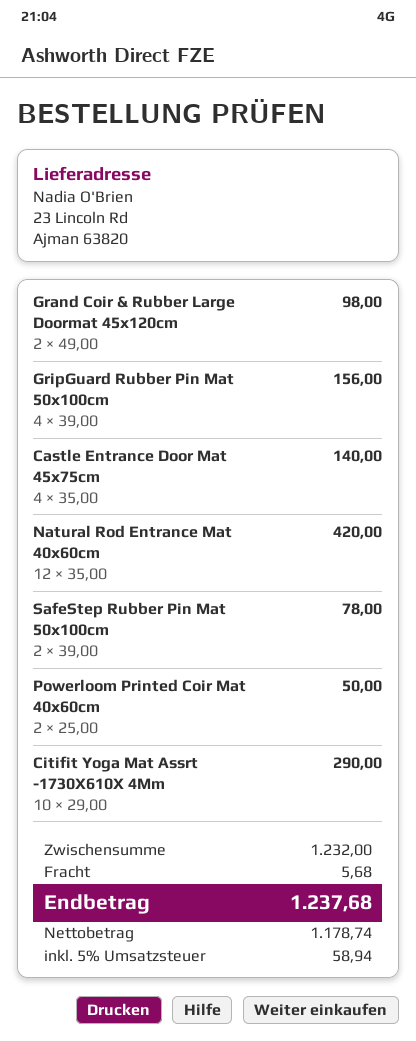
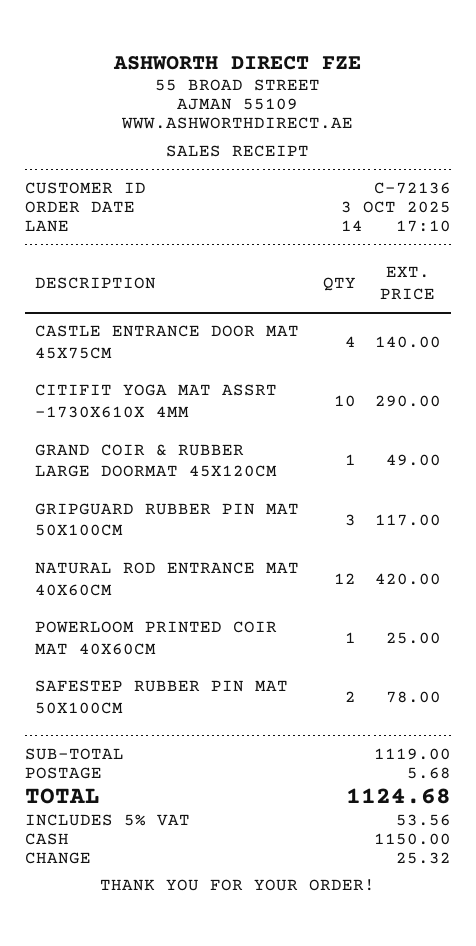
Grand Coir & Rubber Large Doormat 45x120cm: 2 for 98.00 -> 1 for 49.00
GripGuard Rubber Pin Mat 50x100cm: 4 for 156.00 -> 3 for 117.00
Powerloom Printed Coir Mat 40x60cm: 2 for 50.00 -> 1 for 25.00
subtotal: 1232.00 -> 1119.00
tax: 5% = 58.94 -> 5% = 53.56
total: 1237.68 -> 1124.68

